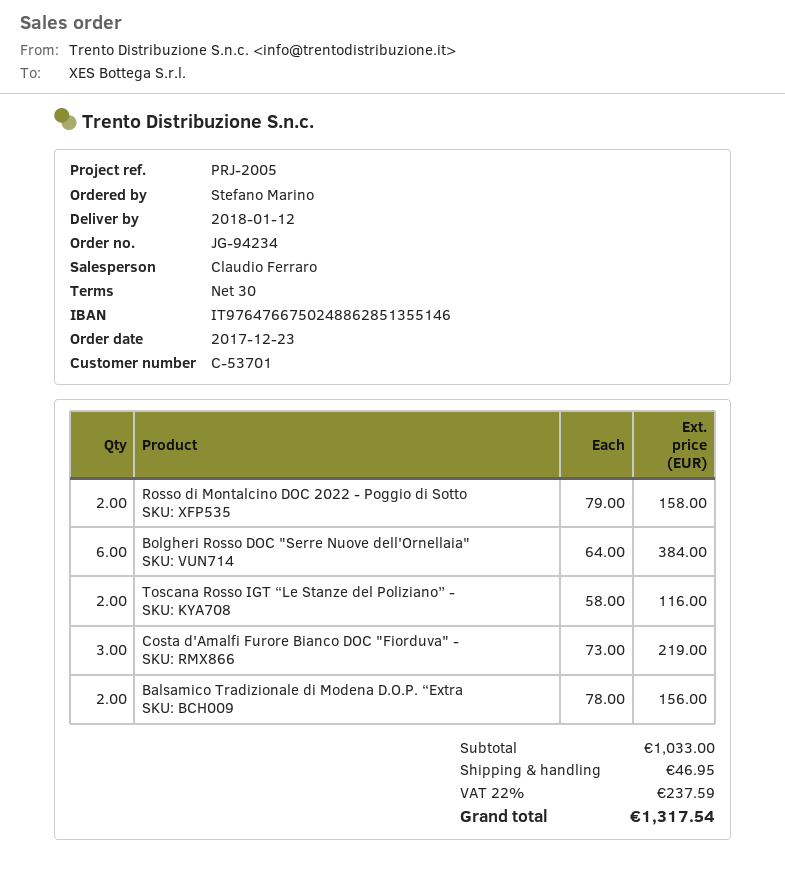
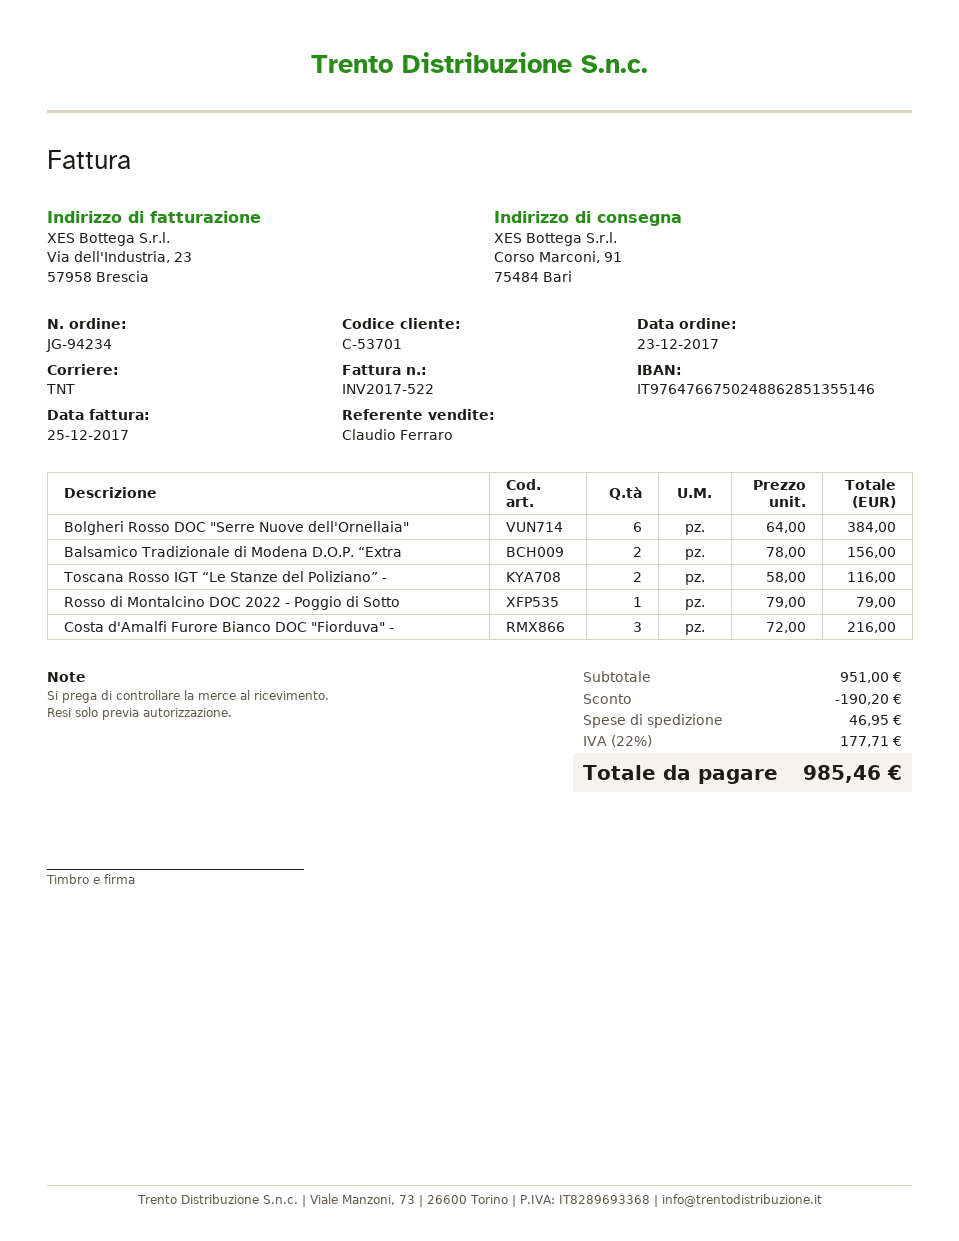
Rosso di Montalcino DOC 2022 - Poggio di Sotto: 2 x 79.00 = 158.00 -> 1 x 79.00 = 79.00
Costa d'Amalfi Furore Bianco DOC "Fiorduva" -: 3 x 73.00 = 219.00 -> 3 x 72.00 = 216.00
subtotal: 1033.00 -> 951.00
discount: none -> 190.20
tax: 22% = 237.59 -> 22% = 177.71
total: 1317.54 -> 985.46

